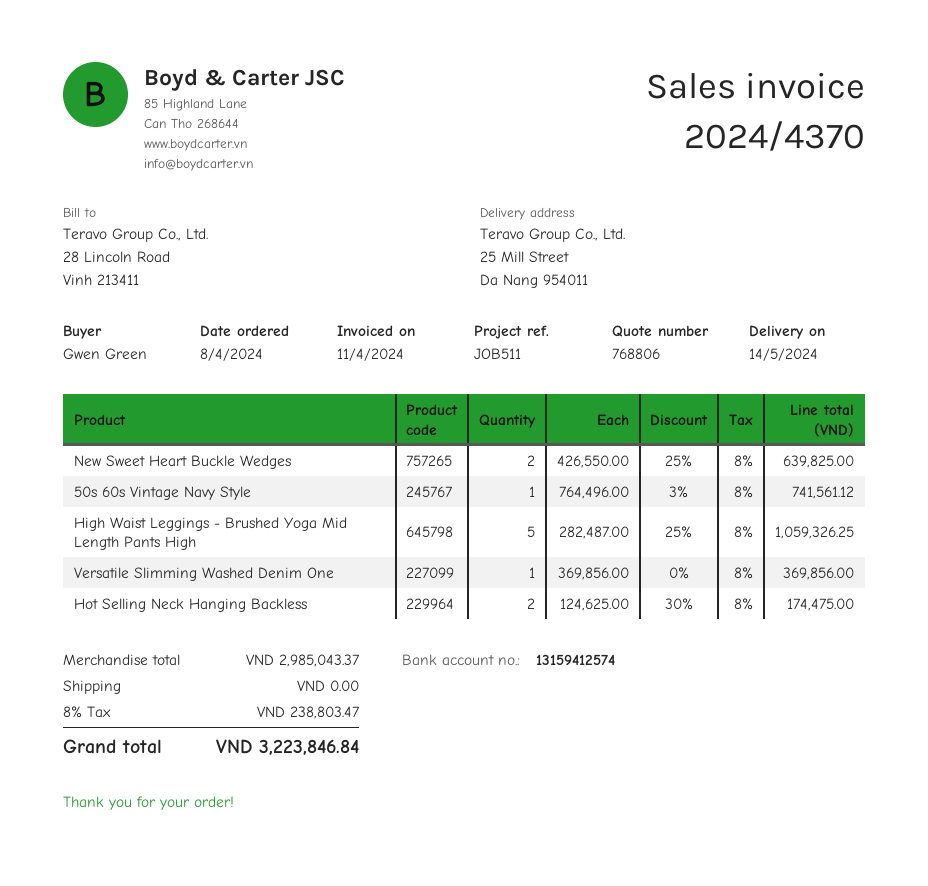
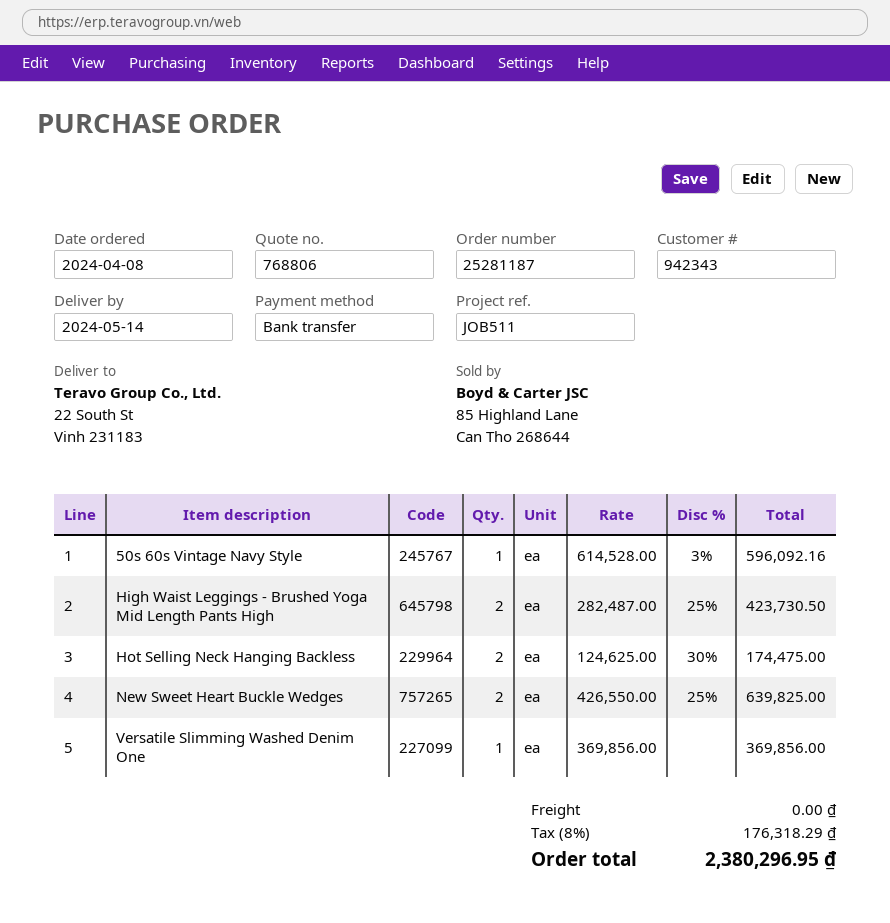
ship to: 25 Mill Street, Da Nang 954011 -> 22 South St, Vinh 231183
50s 60s Vintage Navy Style: 1 x 764496.00 - 3% = 741561.12 -> 1 x 614528.00 - 3% = 596092.16
High Waist Leggings - Brushed Yoga Mid Length Pants High: 5 x 282487.00 - 25% = 1059326.25 -> 2 x 282487.00 - 25% = 423730.50
tax: 8% = 238803.47 -> 8% = 176318.29
total: 3223846.84 -> 2380296.95

